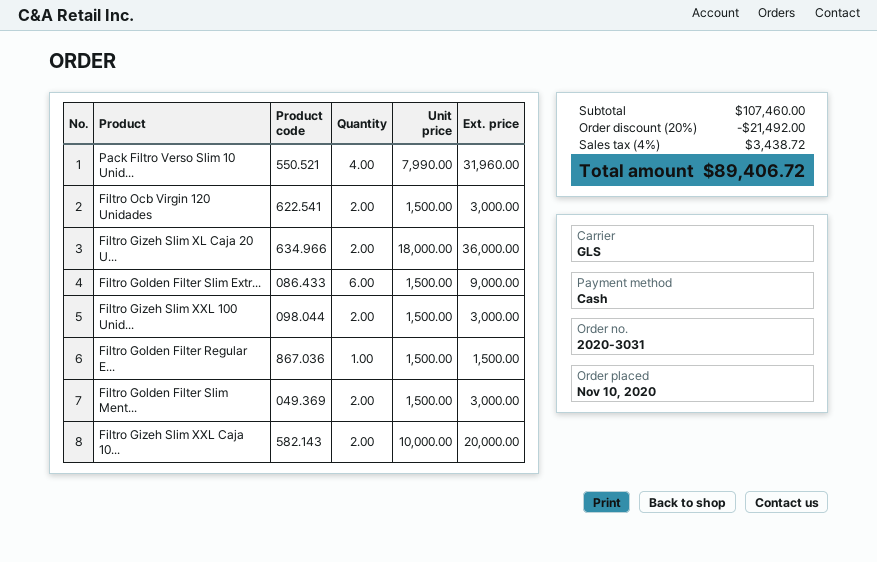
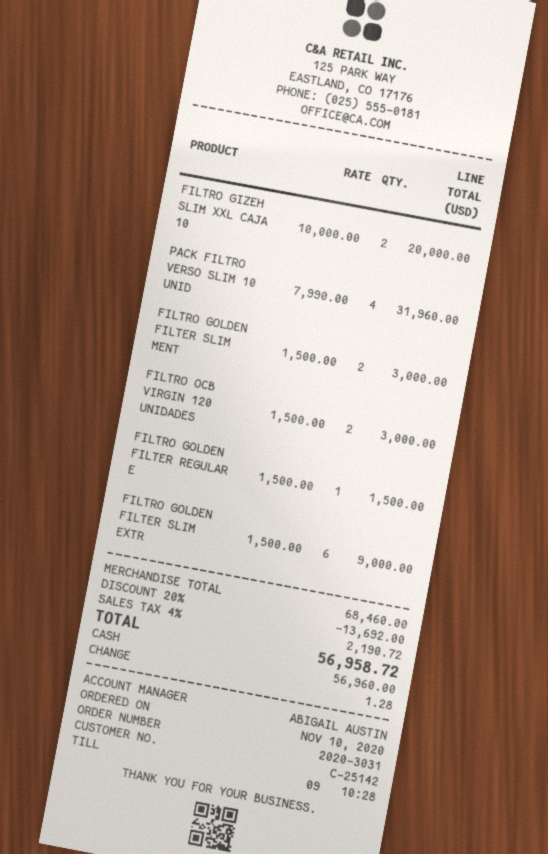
Filtro Gizeh Slim XL Caja 20 U...: 2 x 18000.00 = 36000.00 -> none
Filtro Gizeh Slim XXL 100 Unid...: 2 x 1500.00 = 3000.00 -> none
subtotal: 107460.00 -> 68460.00
discount: 20% = 21492.00 -> 20% = 13692.00
tax: 4% = 3438.72 -> 4% = 2190.72
total: 89406.72 -> 56958.72

